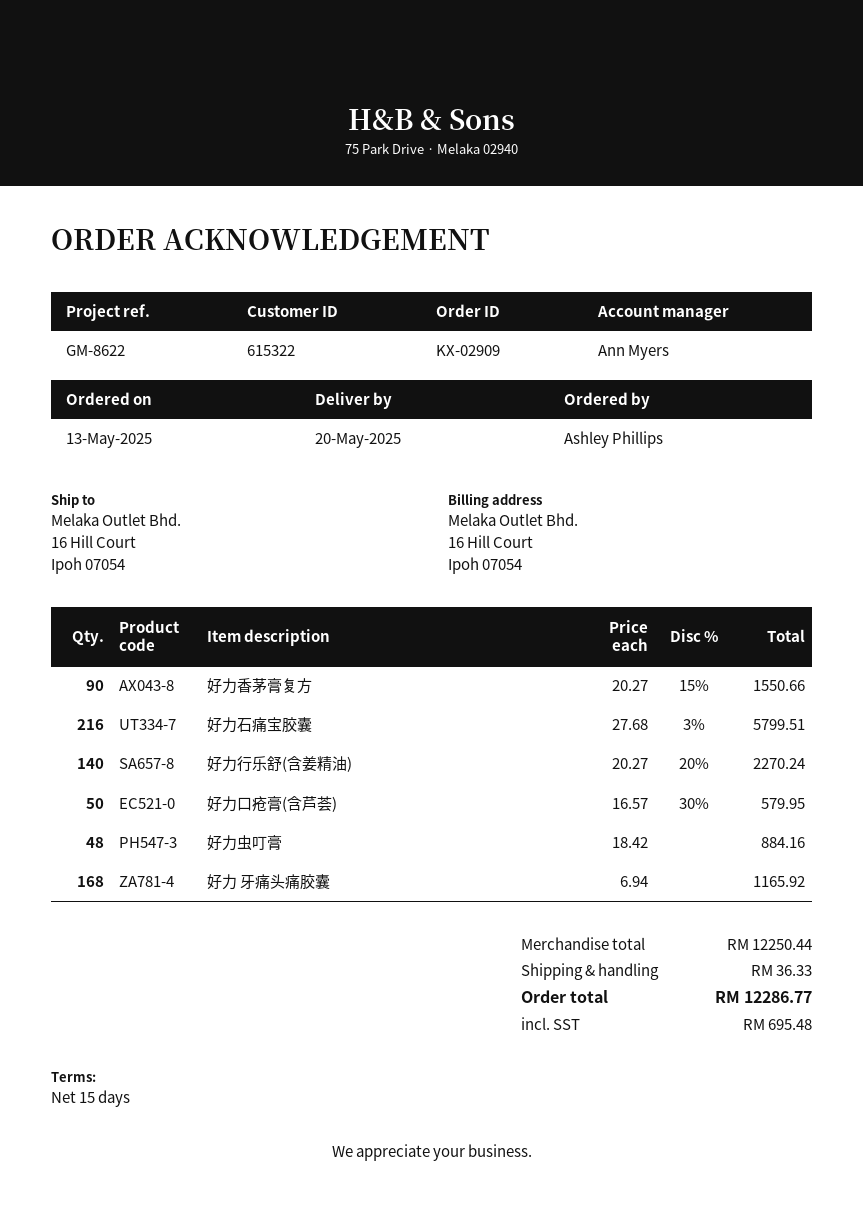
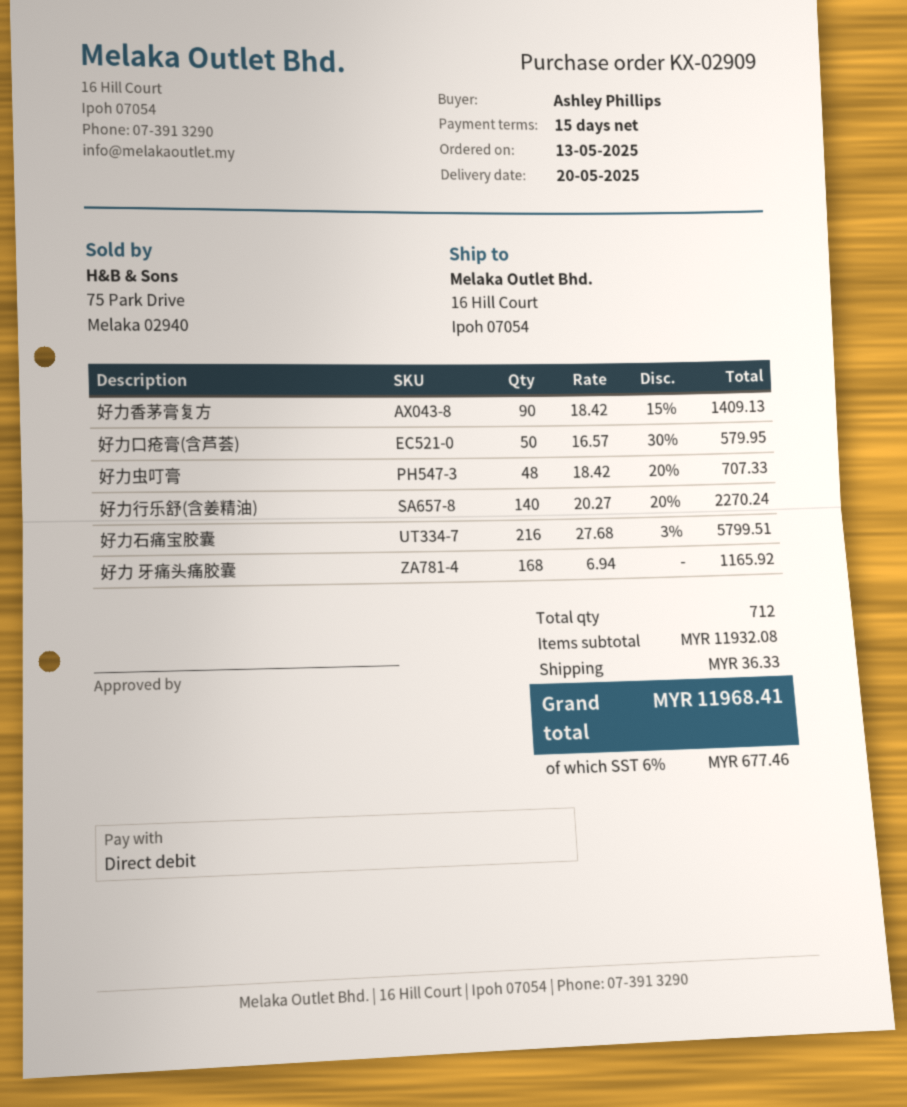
好力香茅膏复方: 90 x 20.27 - 15% = 1550.66 -> 90 x 18.42 - 15% = 1409.13
好力虫叮膏: 48 x 18.42 = 884.16 -> 48 x 18.42 - 20% = 707.33
subtotal: 12250.44 -> 11932.08
tax: 695.48 -> 677.46
total: 12286.77 -> 11968.41

